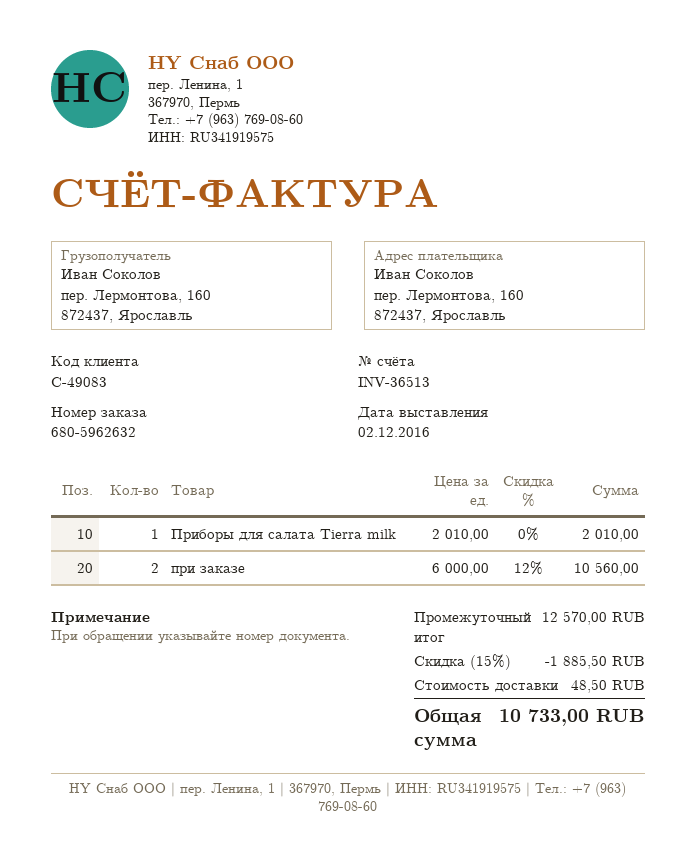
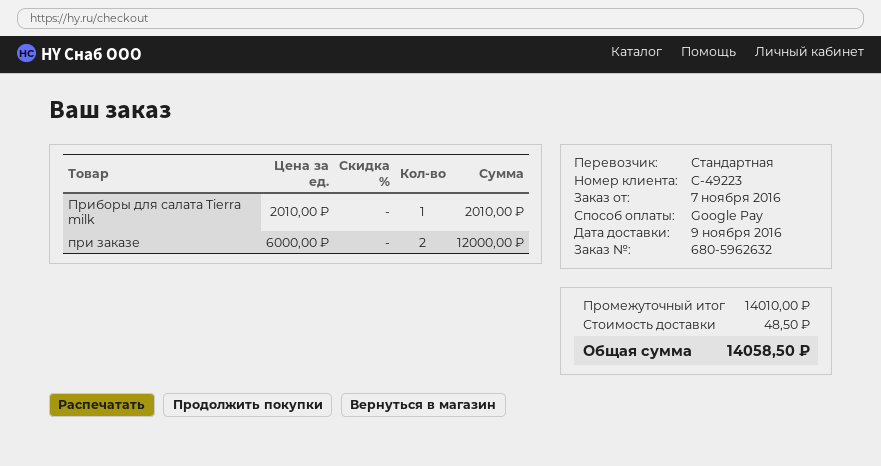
customer number: C-49083 -> C-49223
при заказе: 2 x 6000.00 - 12% = 10560.00 -> 2 x 6000.00 = 12000.00
subtotal: 12570.00 -> 14010.00
discount: 15% = 1885.50 -> none
total: 10733.00 -> 14058.50

